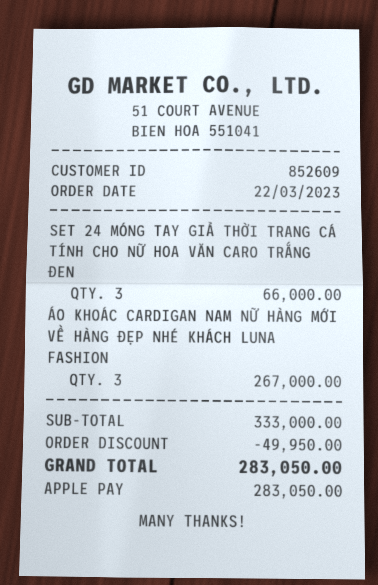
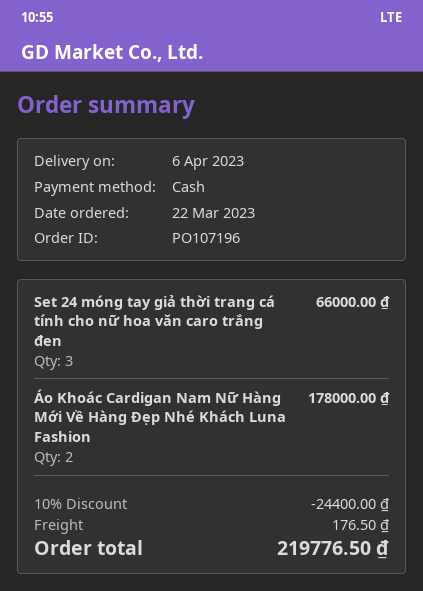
payment method: Apple Pay -> cash
ÁO KHOÁC CARDIGAN NAM NỮ HÀNG MỚI VỀ HÀNG ĐẸP NHÉ KHÁCH LUNA FASHION: 3 for 267000.00 -> 2 for 178000.00
discount: 49950.00 -> 24400.00
shipping: none -> 176.50
total: 283050.00 -> 219776.50

